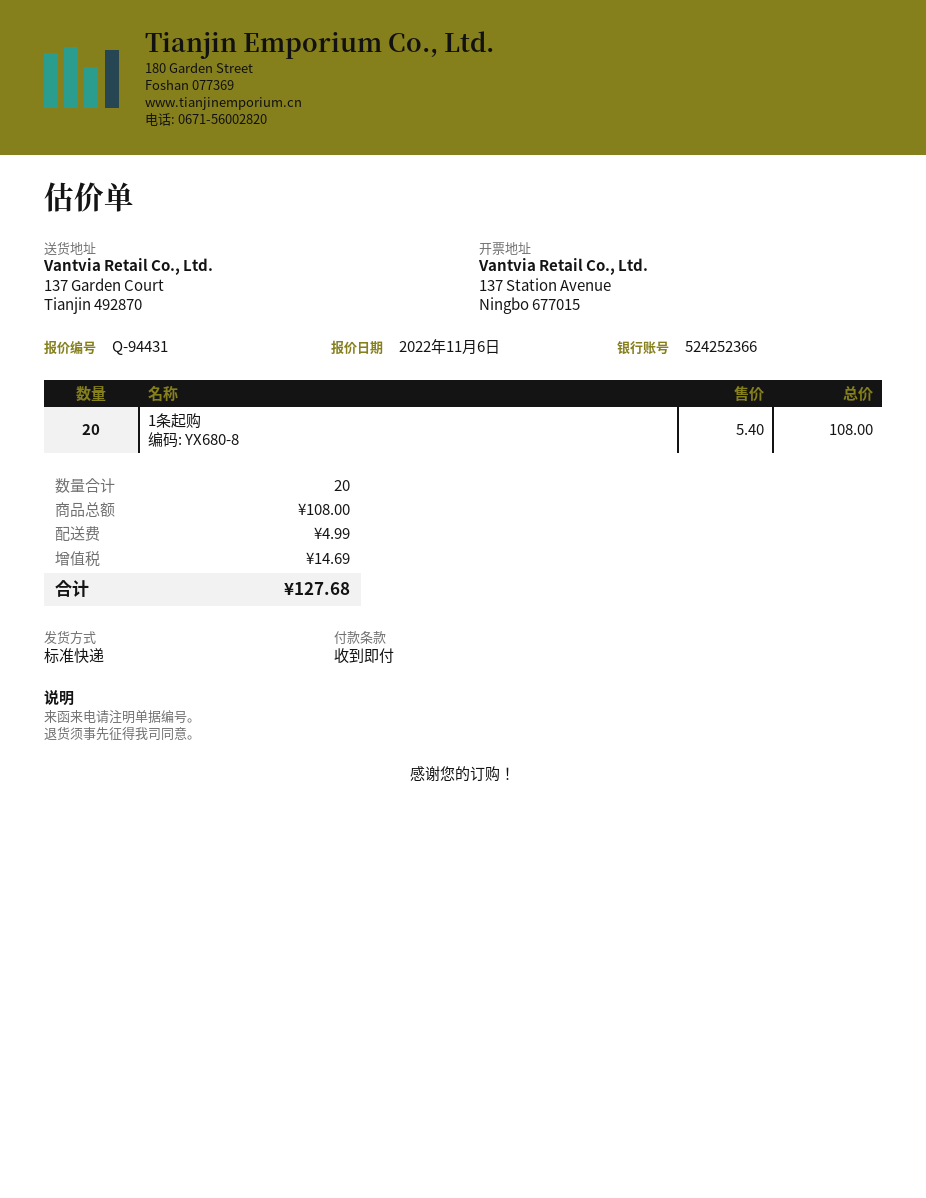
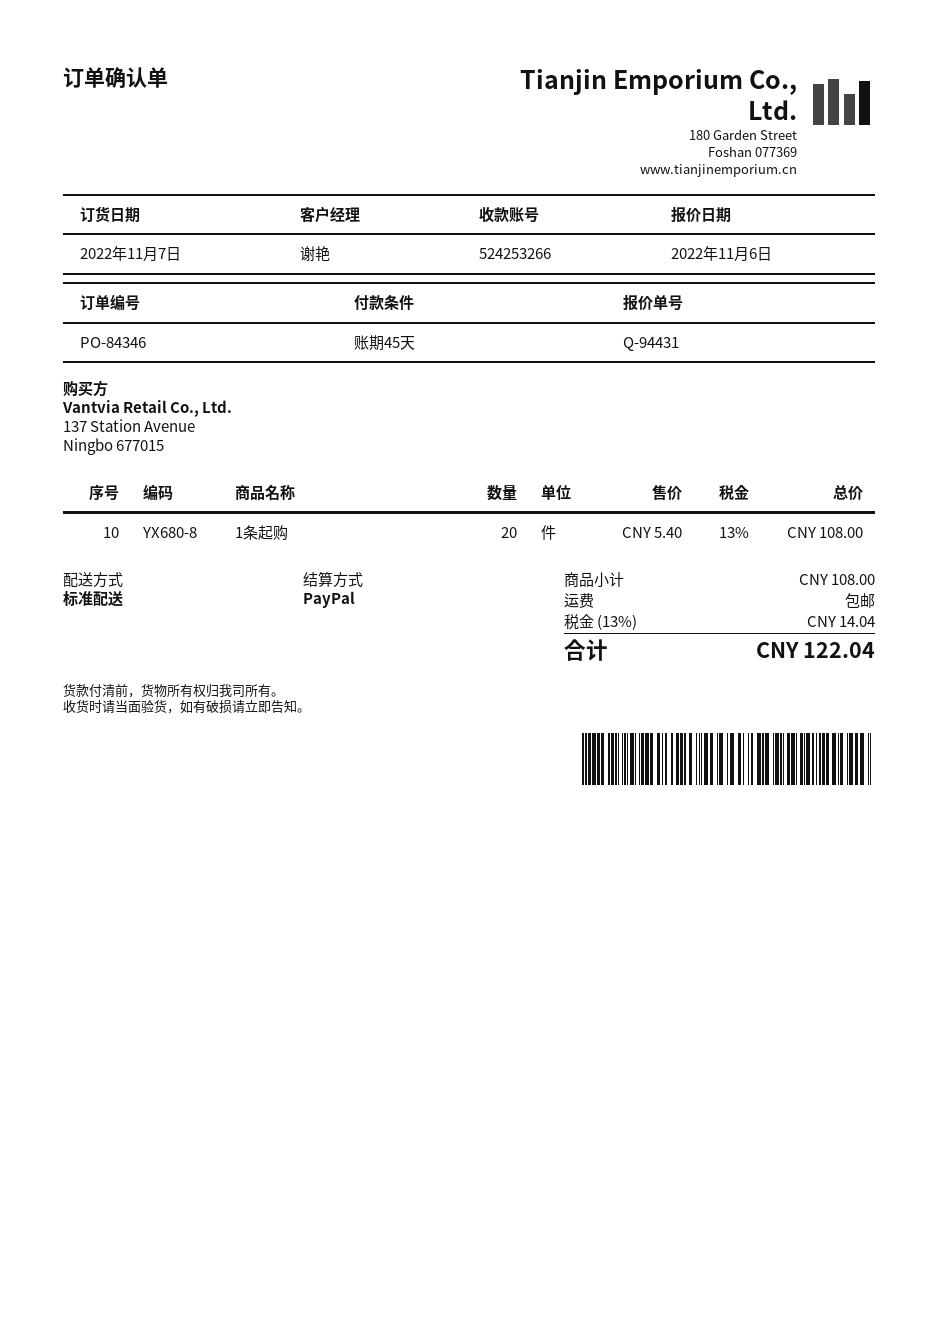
payment terms: on receipt -> 45 days
bank account: 524252366 -> 524253266
shipping: 4.99 -> 0.00
tax: 14.69 -> 14.04
total: 127.68 -> 122.04

